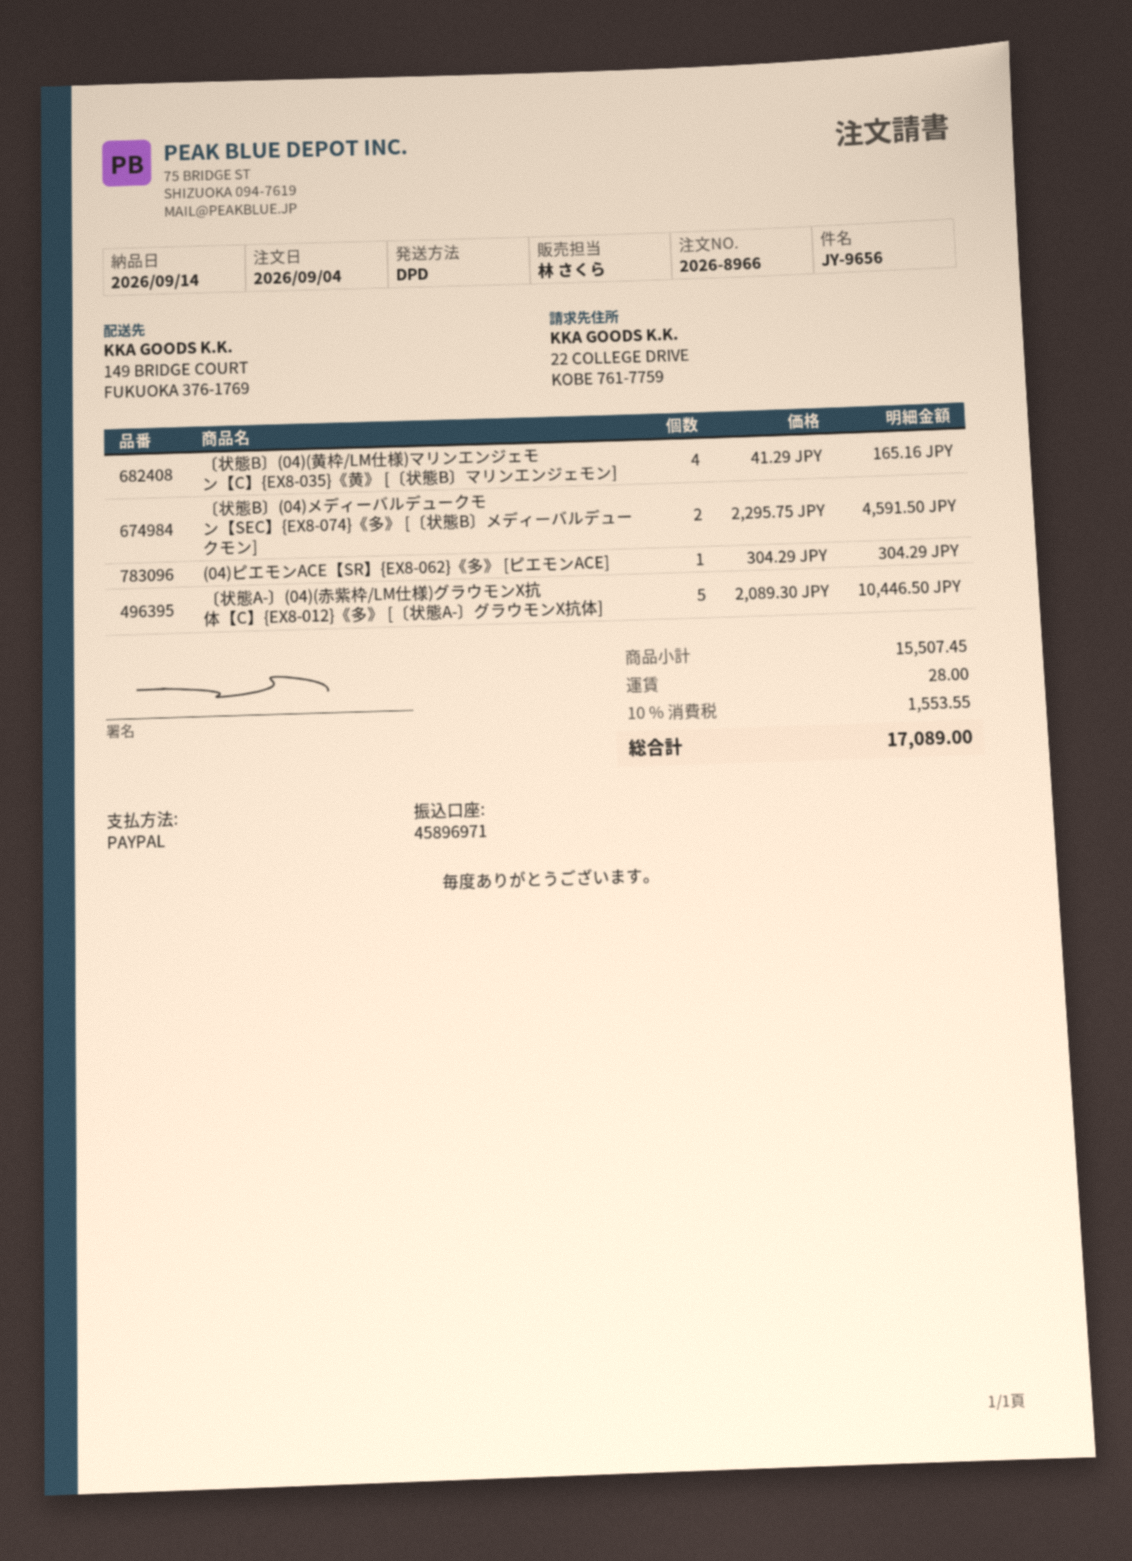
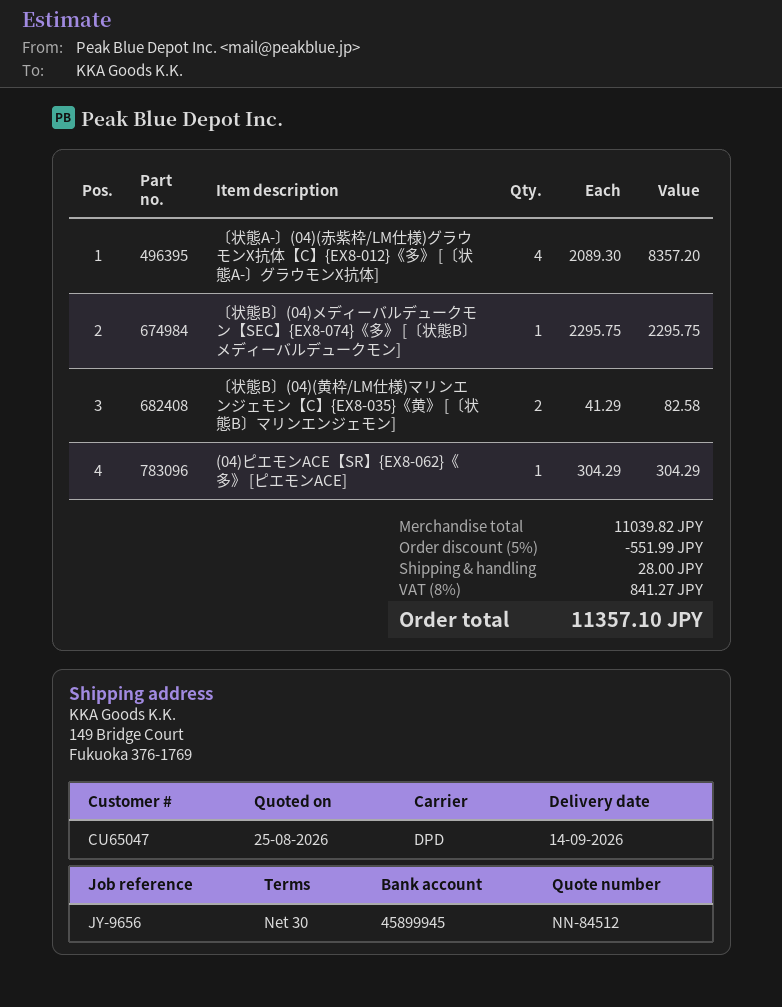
bank account: 45896971 -> 45899945
〔状態B〕(04)(黄枠/LM仕様)マリンエンジェモン【C】{EX8-035}《黄》 [〔状態B〕マリンエンジェモン]: 4 x 41.29 = 165.16 -> 2 x 41.29 = 82.58
〔状態B〕(04)メディーバルデュークモン【SEC】{EX8-074}《多》 [〔状態B〕メディーバルデュークモン]: 2 x 2295.75 = 4591.50 -> 1 x 2295.75 = 2295.75
〔状態A-〕(04)(赤紫枠/LM仕様)グラウモンX抗体【C】{EX8-012}《多》 [〔状態A-〕グラウモンX抗体]: 5 x 2089.30 = 10446.50 -> 4 x 2089.30 = 8357.20
subtotal: 15507.45 -> 11039.82
discount: none -> 5% = 551.99
tax: 10% = 1553.55 -> 8% = 841.27
total: 17089.00 -> 11357.10

